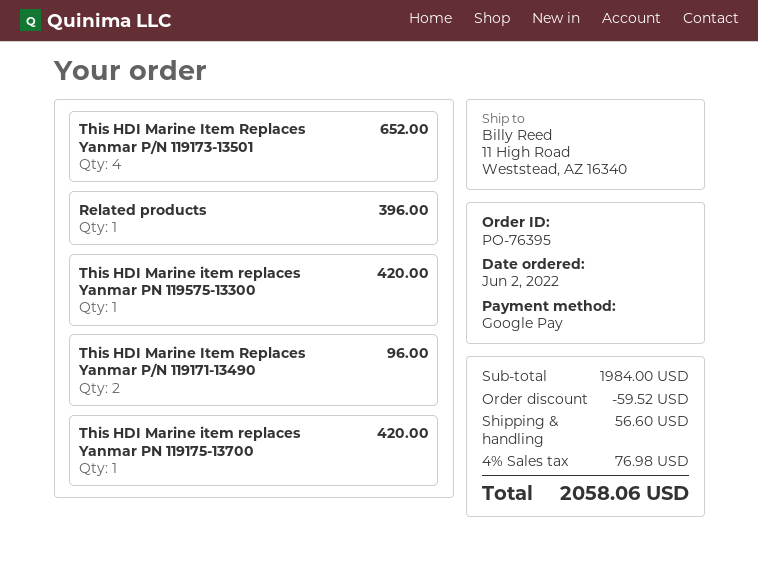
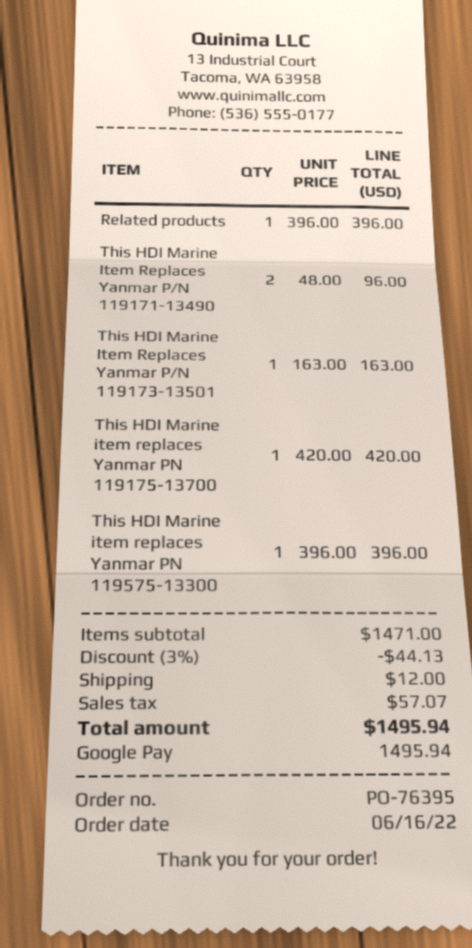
order date: 2022-06-02 -> 2022-06-16
This HDI Marine Item Replaces Yanmar P/N 119173-13501: 4 for 652.00 -> 1 for 163.00
This HDI Marine item replaces Yanmar PN 119575-13300: 1 for 420.00 -> 1 for 396.00
subtotal: 1984.00 -> 1471.00
discount: 59.52 -> 44.13
shipping: 56.60 -> 12.00
tax: 76.98 -> 57.07
total: 2058.06 -> 1495.94

